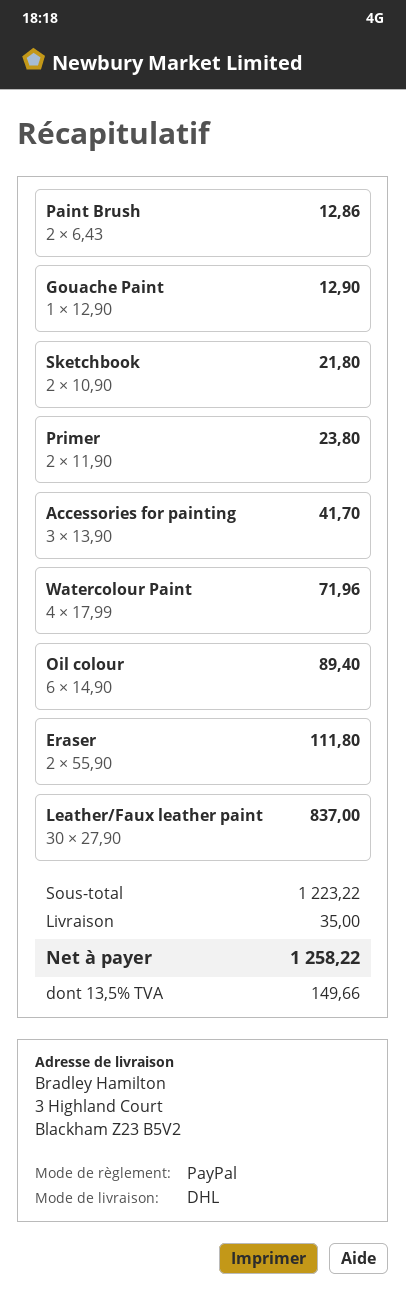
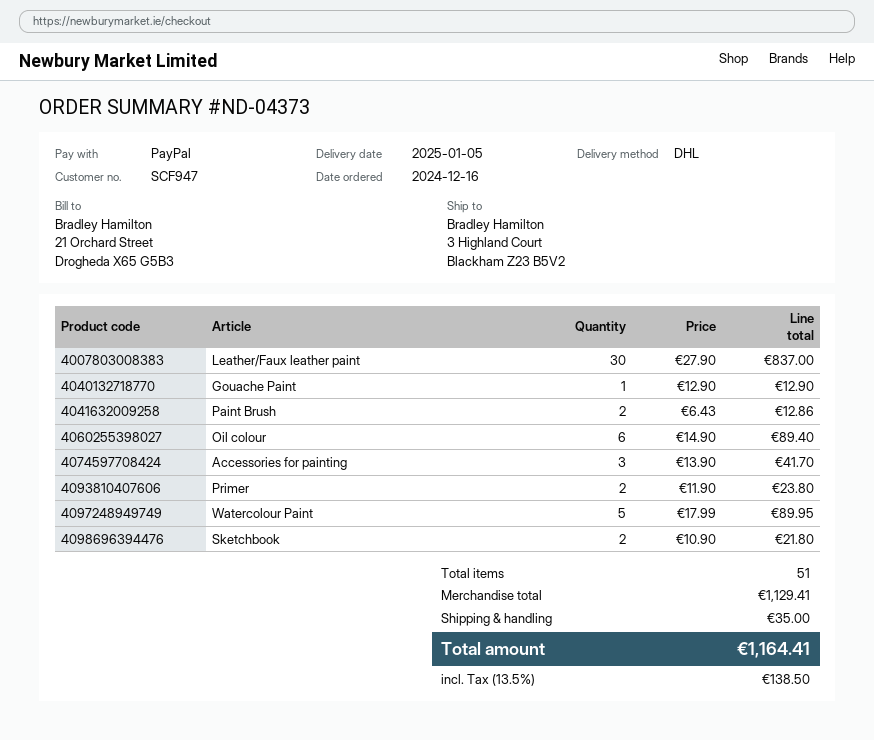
Watercolour Paint: 4 x 17.99 = 71.96 -> 5 x 17.99 = 89.95
Eraser: 2 x 55.90 = 111.80 -> none
subtotal: 1223.22 -> 1129.41
tax: 13.5% = 149.66 -> 13.5% = 138.50
total: 1258.22 -> 1164.41

